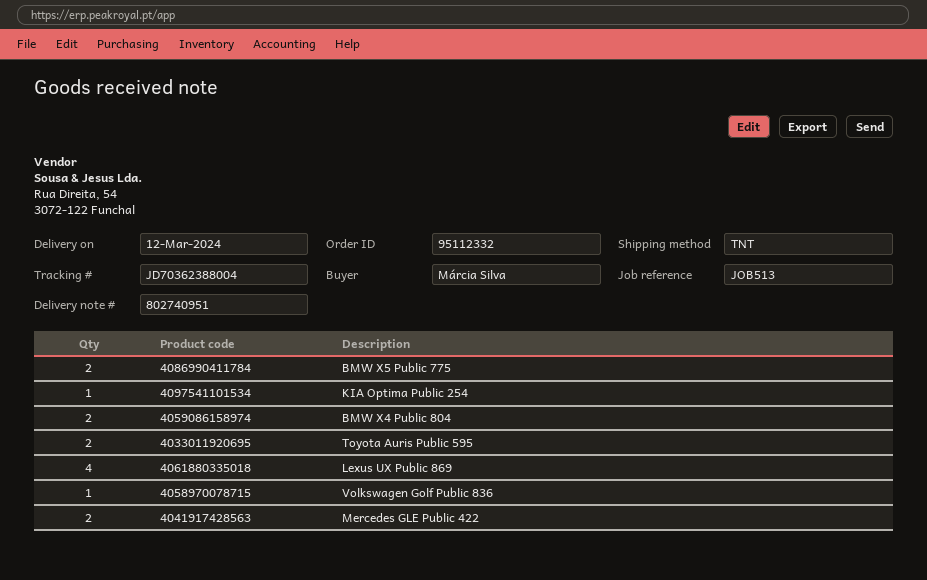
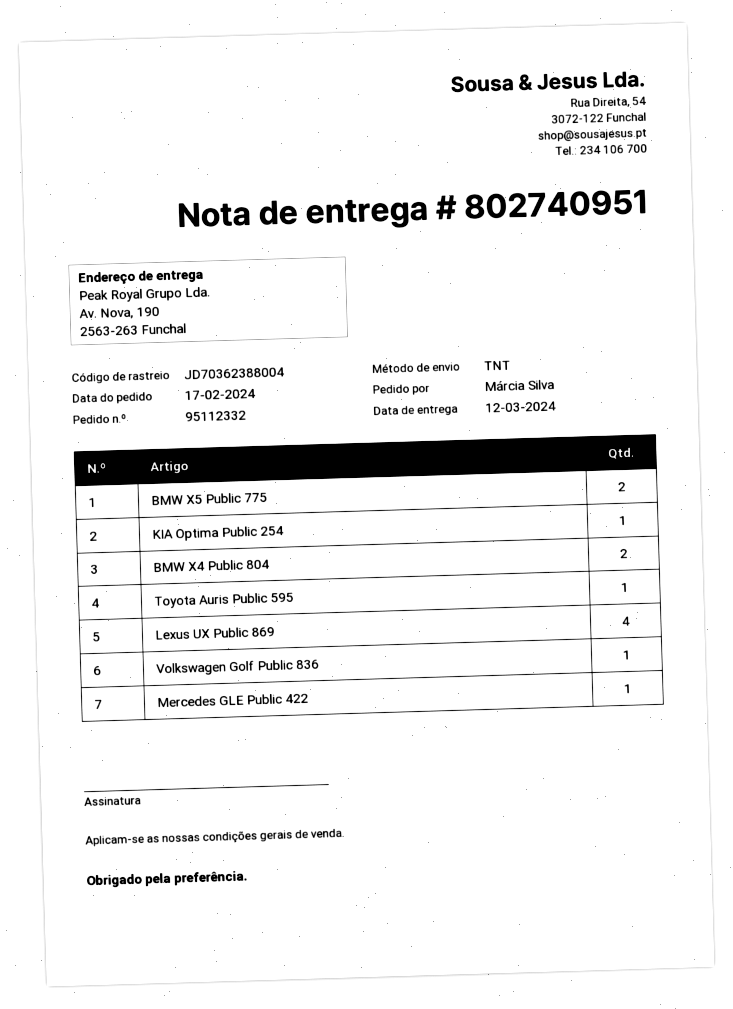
Toyota Auris Public 595: 2 -> 1
Mercedes GLE Public 422: 2 -> 1

